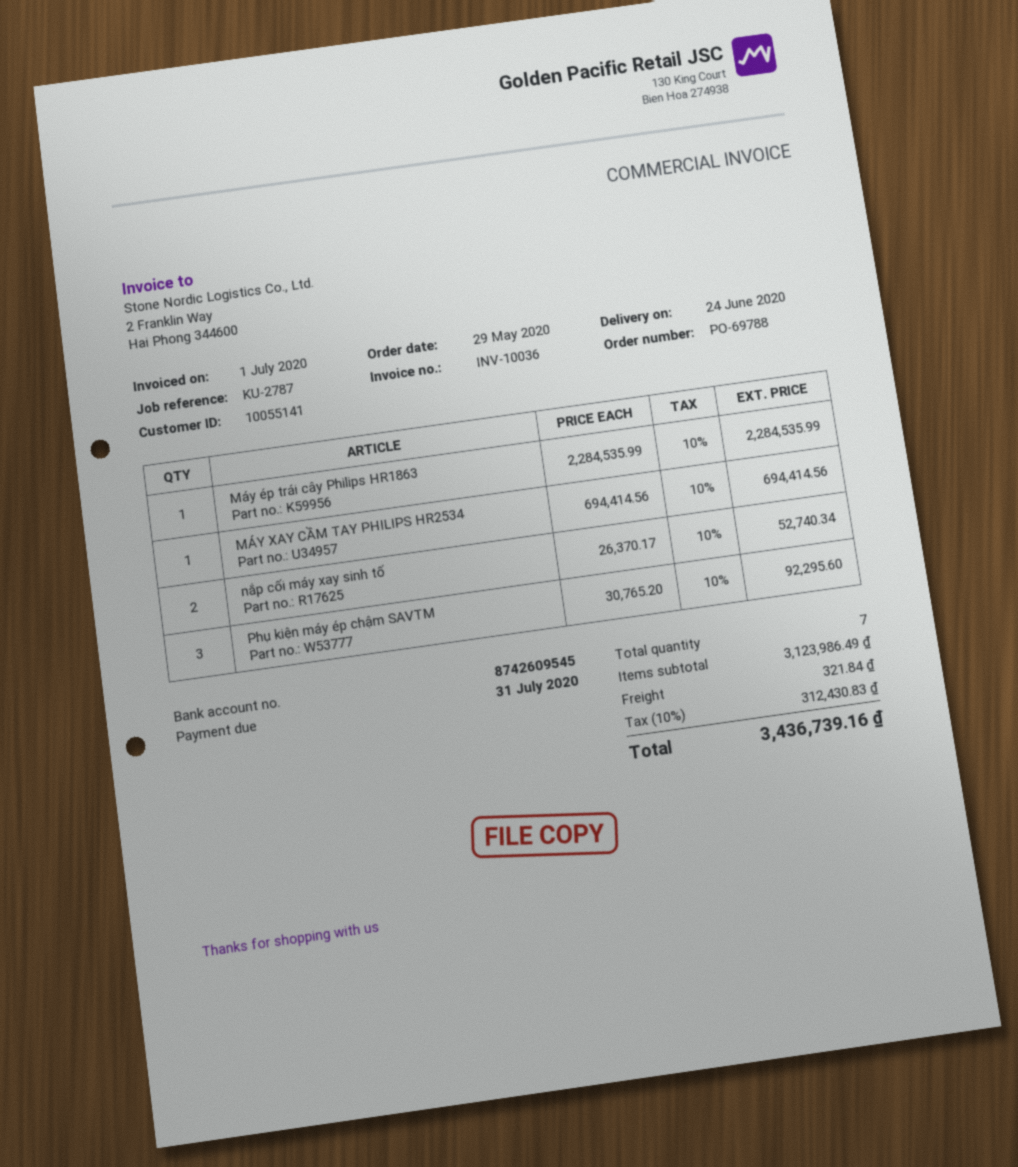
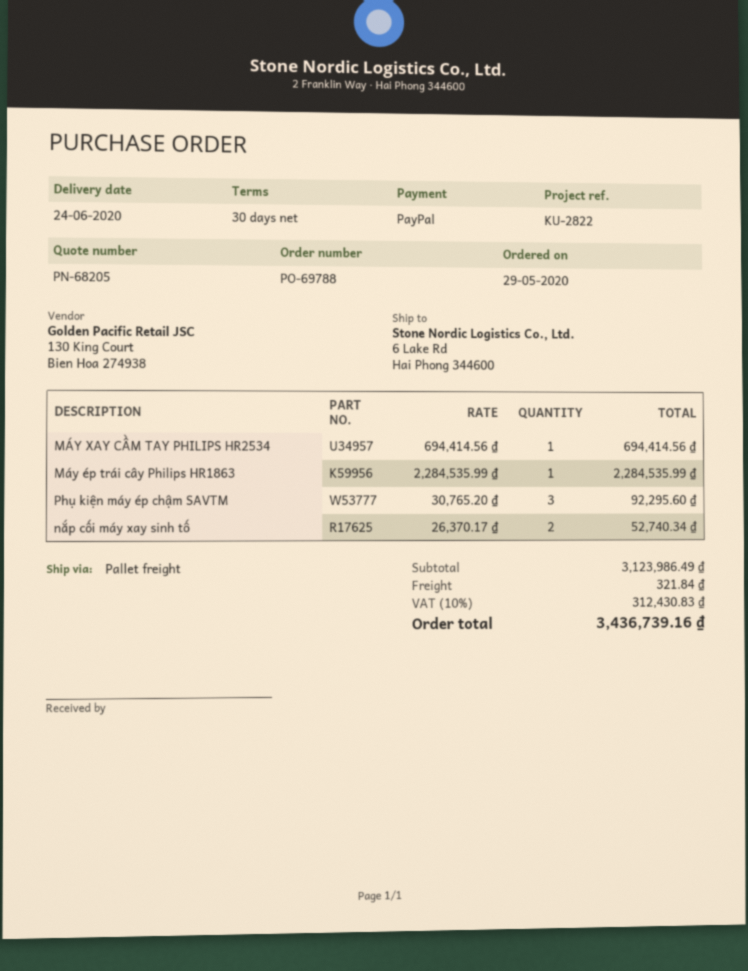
reference: KU-2787 -> KU-2822

